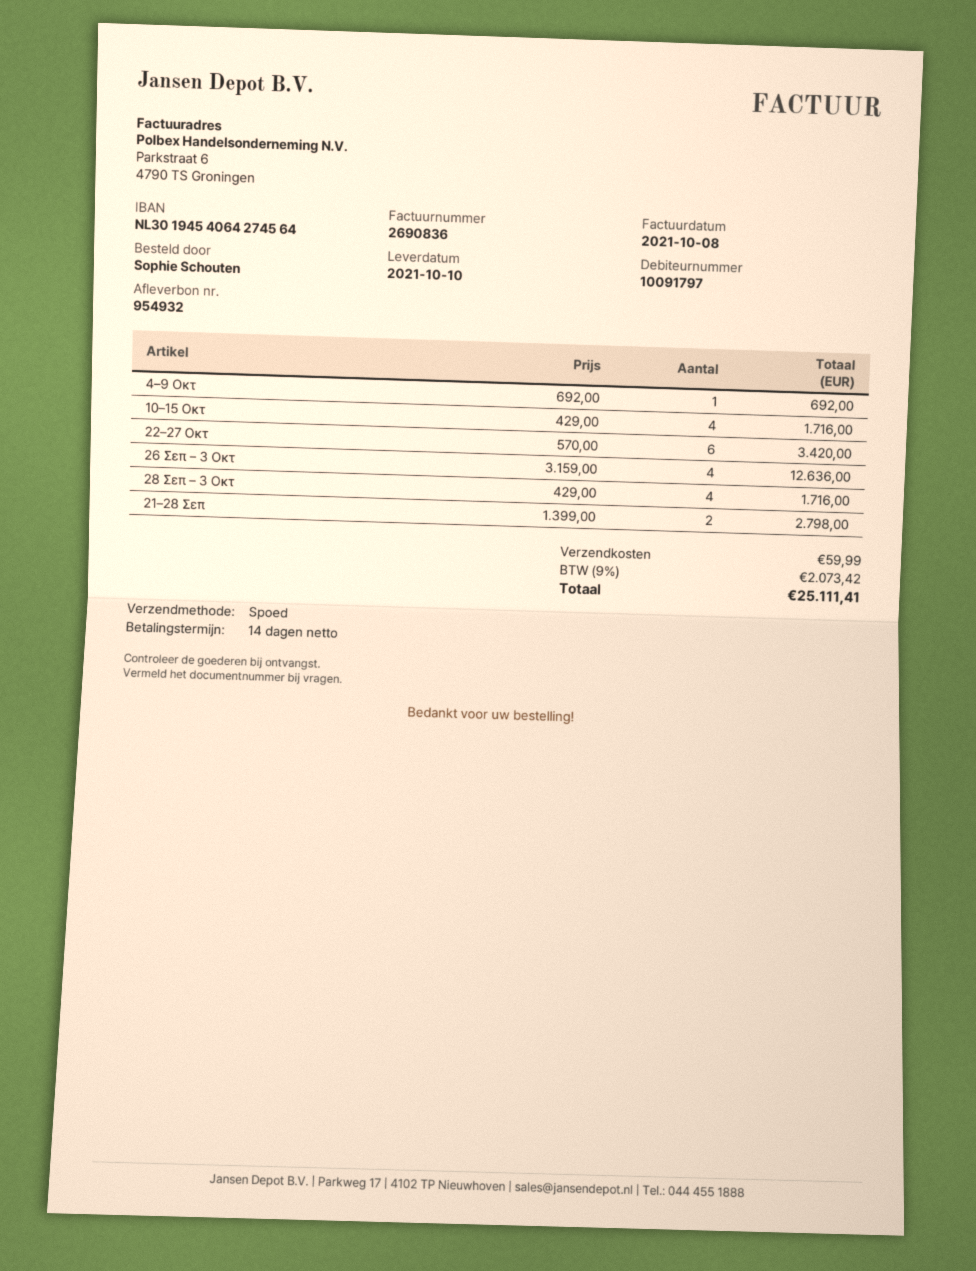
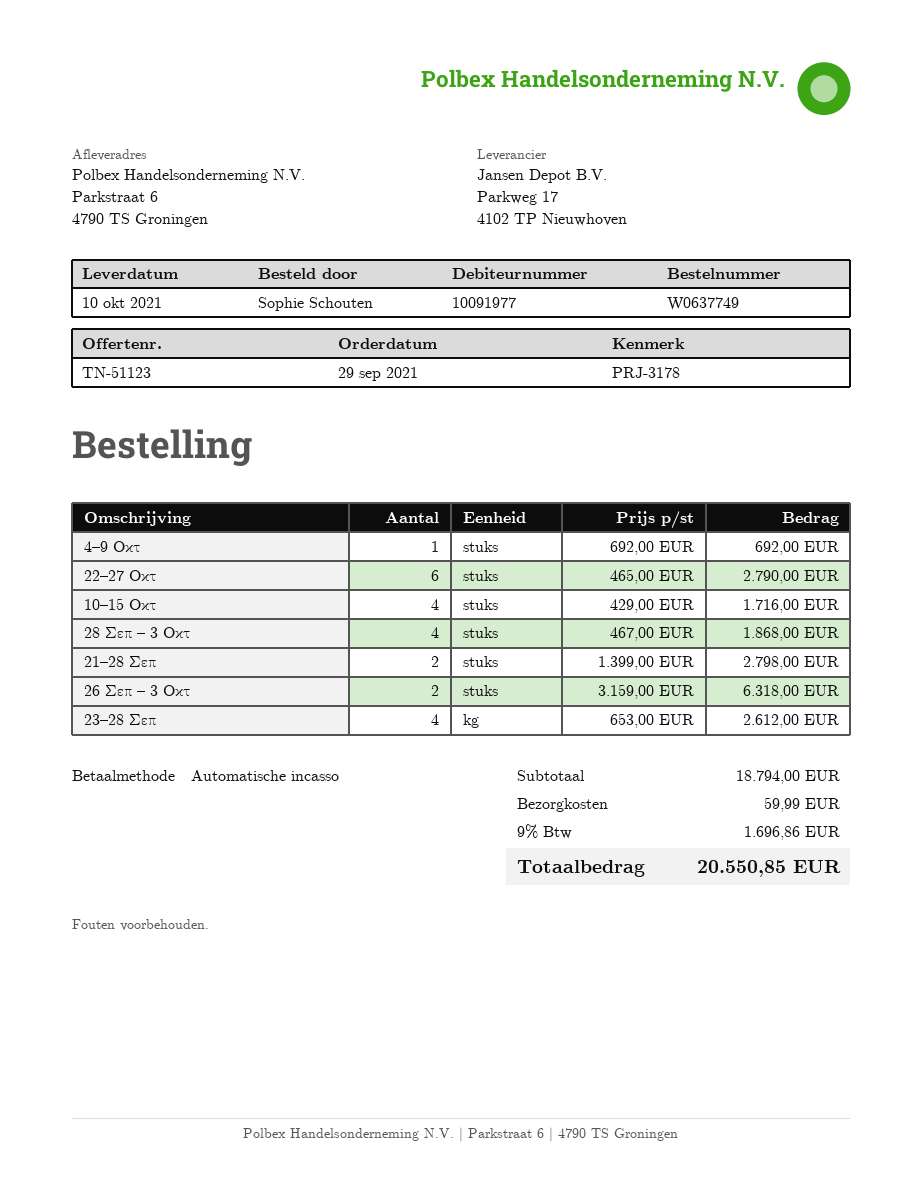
customer number: 10091797 -> 10091977
22–27 Οκτ: 6 x 570.00 = 3420.00 -> 6 x 465.00 = 2790.00
26 Σεπ – 3 Οκτ: 4 x 3159.00 = 12636.00 -> 2 x 3159.00 = 6318.00
28 Σεπ – 3 Οκτ: 4 x 429.00 = 1716.00 -> 4 x 467.00 = 1868.00
23–28 Σεπ: none -> 4 x 653.00 = 2612.00
tax: 9% = 2073.42 -> 9% = 1696.86
total: 25111.41 -> 20550.85

